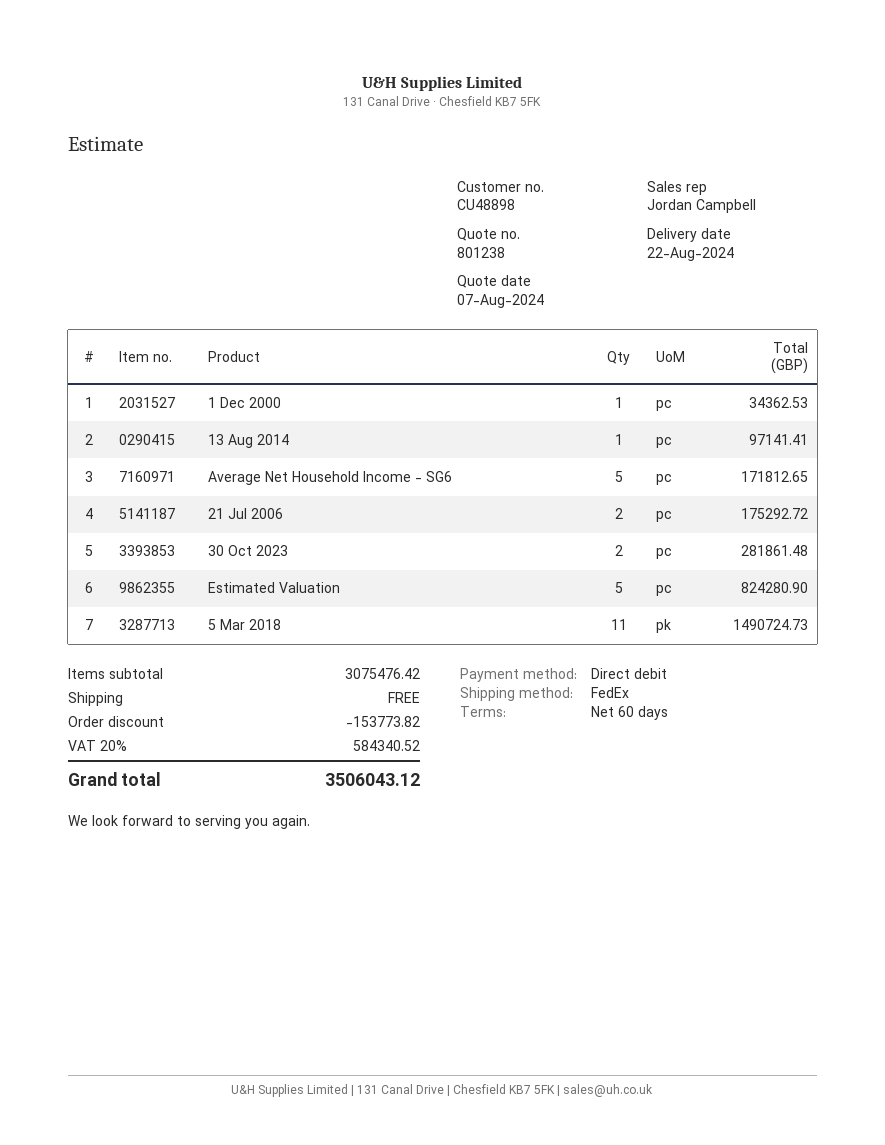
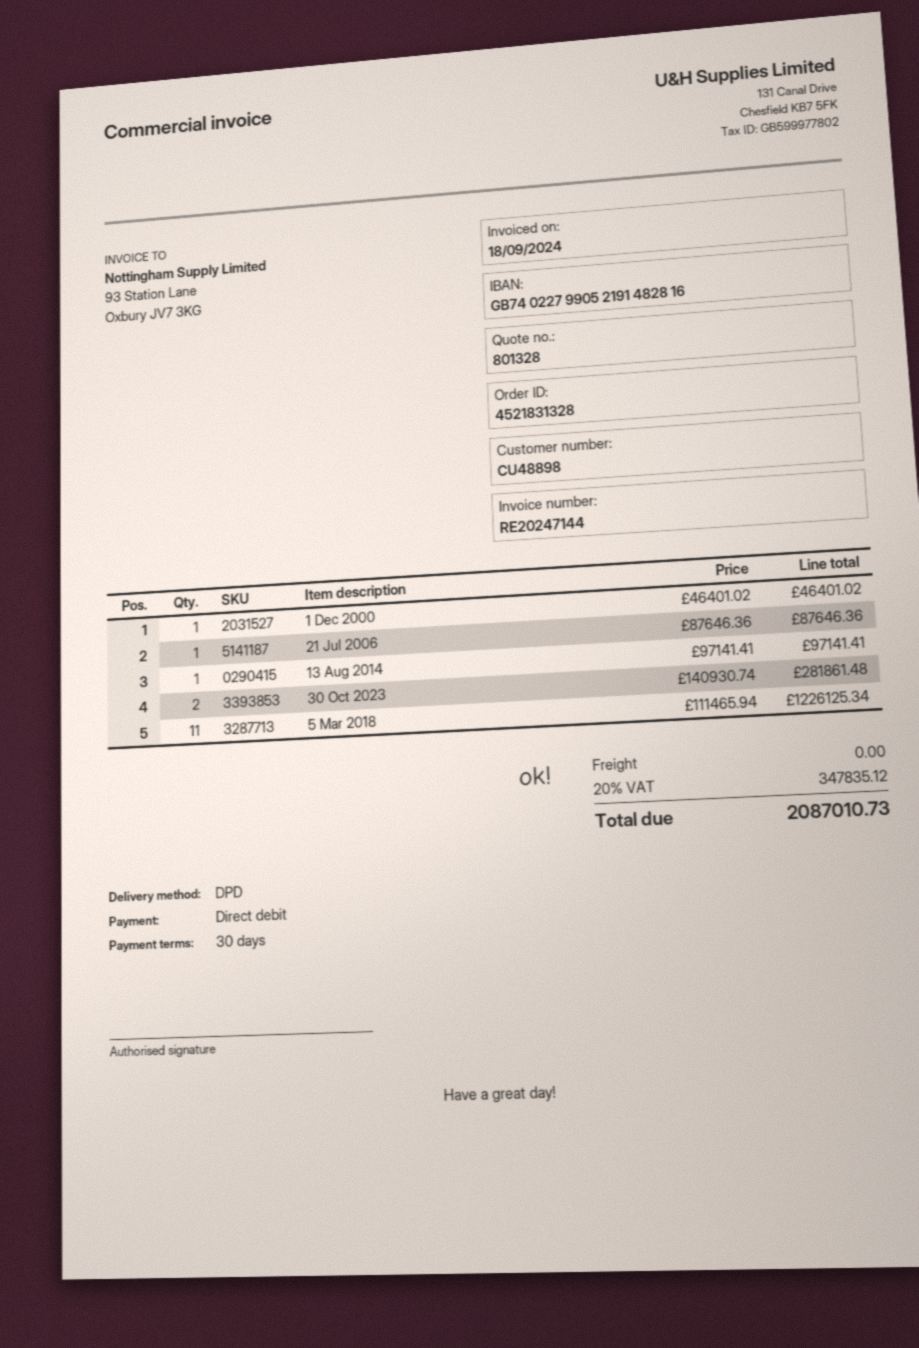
quote number: 801238 -> 801328
payment terms: 60 days -> 30 days
shipping method: FedEx -> DPD
1 Dec 2000: 1 for 34362.53 -> 1 for 46401.02
Average Net Household Income - SG6: 5 for 171812.65 -> none
21 Jul 2006: 2 for 175292.72 -> 1 for 87646.36
Estimated Valuation: 5 for 824280.90 -> none
5 Mar 2018: 11 for 1490724.73 -> 11 for 1226125.34
discount: 153773.82 -> none
tax: 20% = 584340.52 -> 20% = 347835.12
total: 3506043.12 -> 2087010.73

